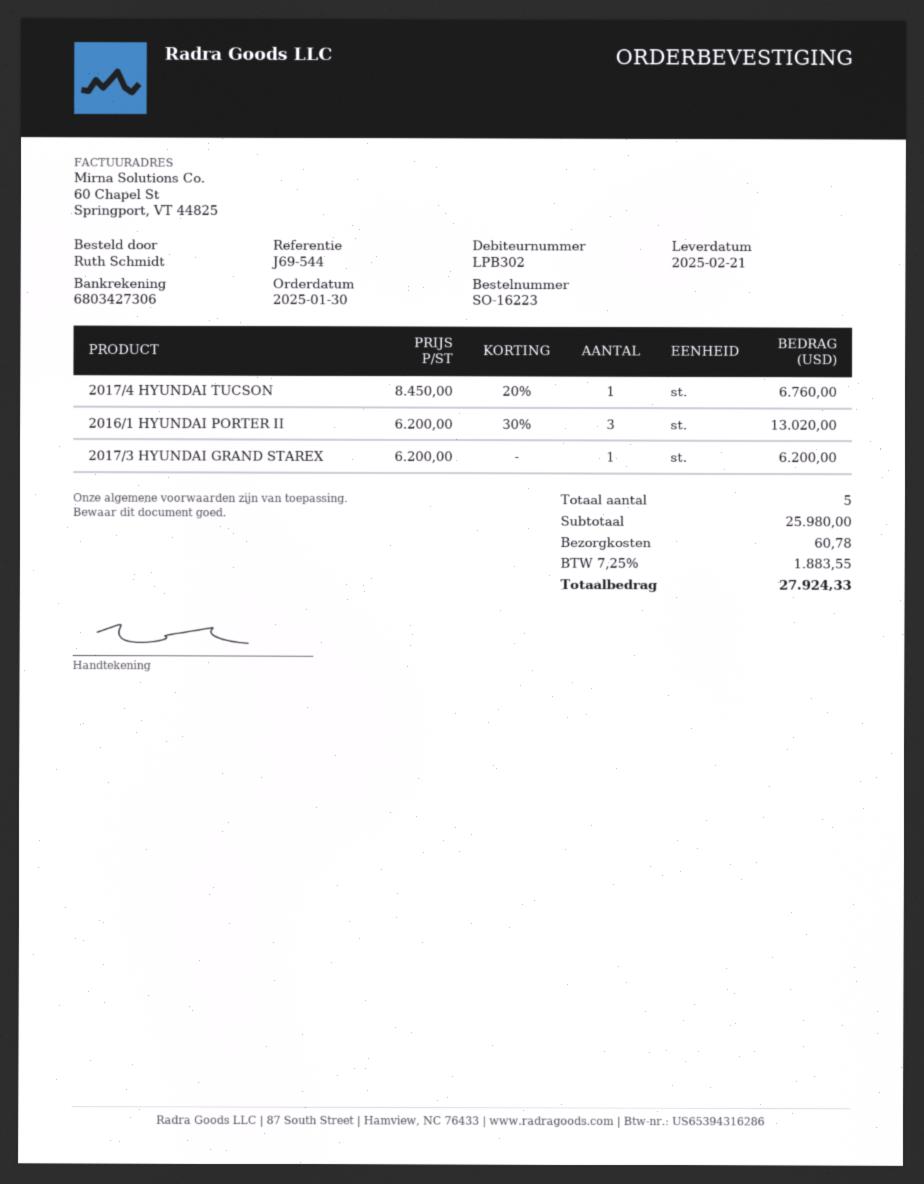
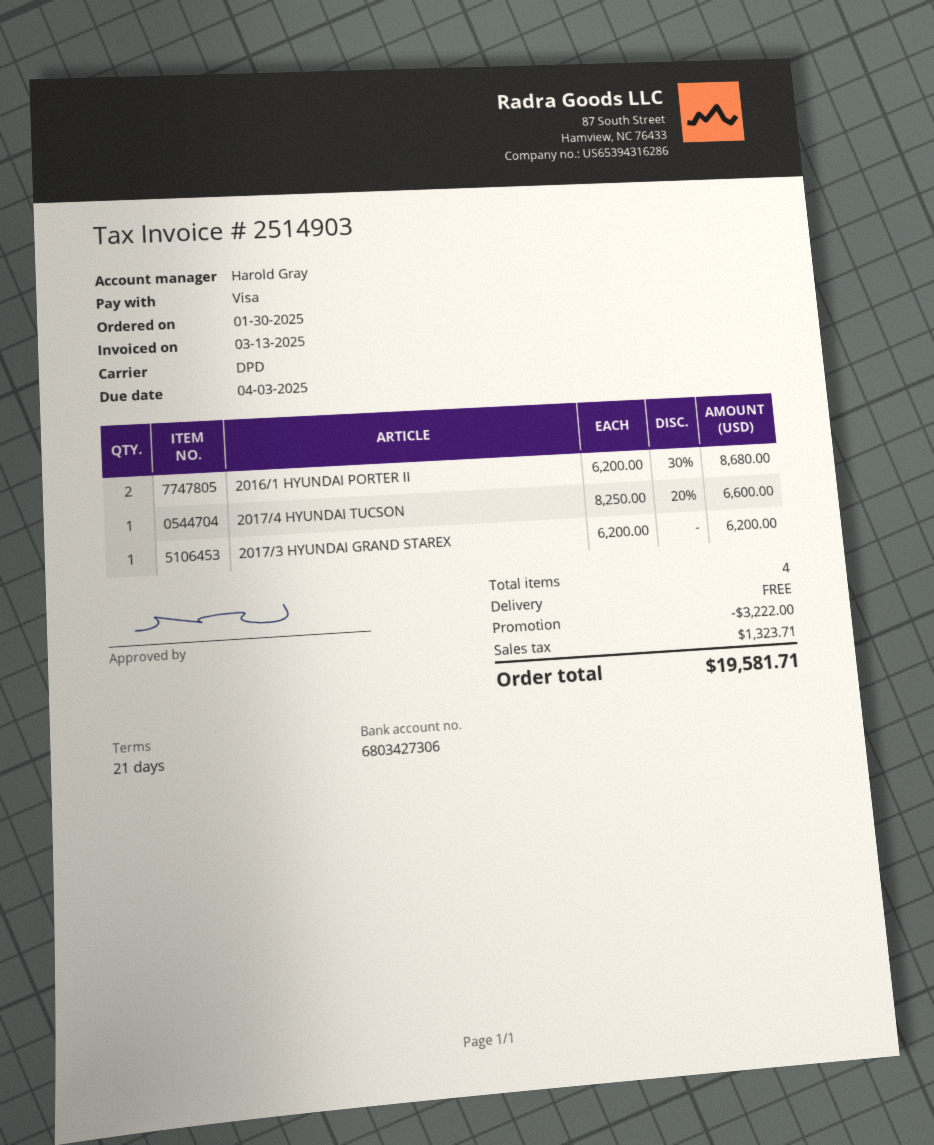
2017/4 HYUNDAI TUCSON: 1 x 8450.00 - 20% = 6760.00 -> 1 x 8250.00 - 20% = 6600.00
2016/1 HYUNDAI PORTER II: 3 x 6200.00 - 30% = 13020.00 -> 2 x 6200.00 - 30% = 8680.00
total quantity: 5 -> 4
discount: none -> 3222.00
shipping: 60.78 -> 0.00
tax: 1883.55 -> 1323.71
total: 27924.33 -> 19581.71

